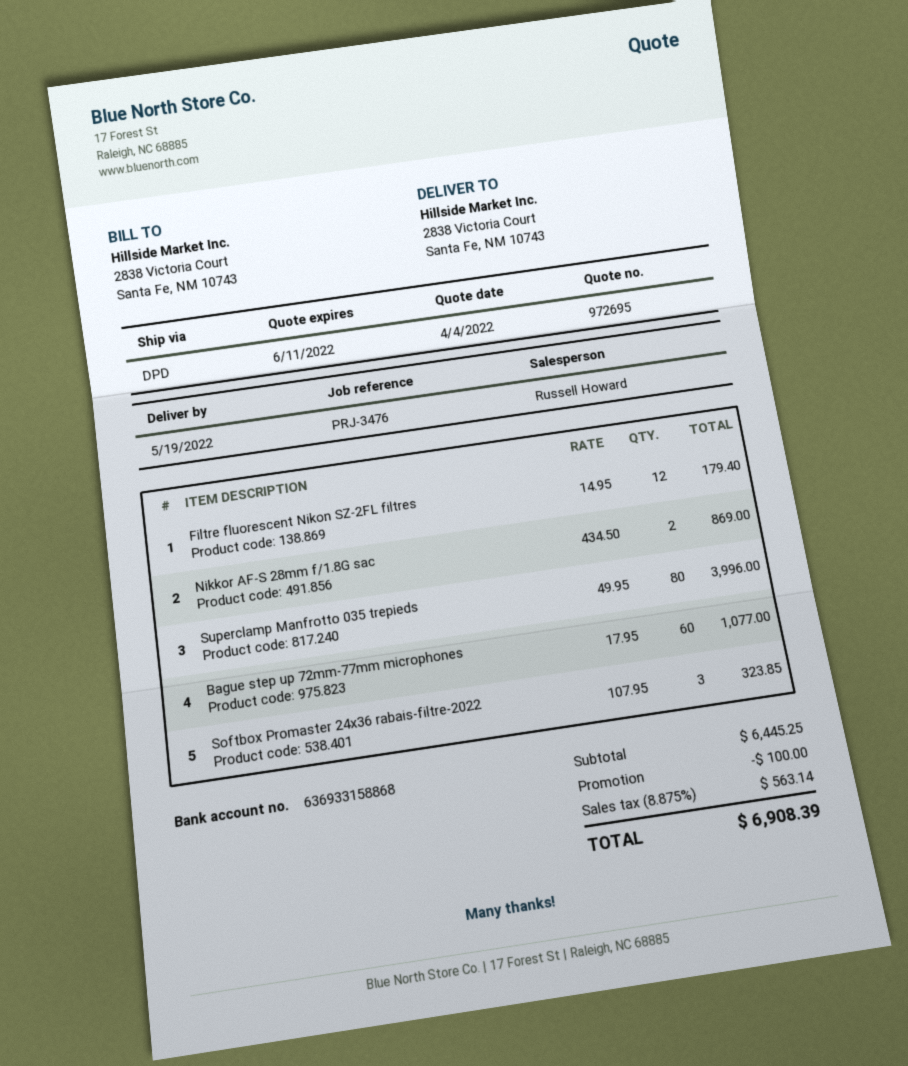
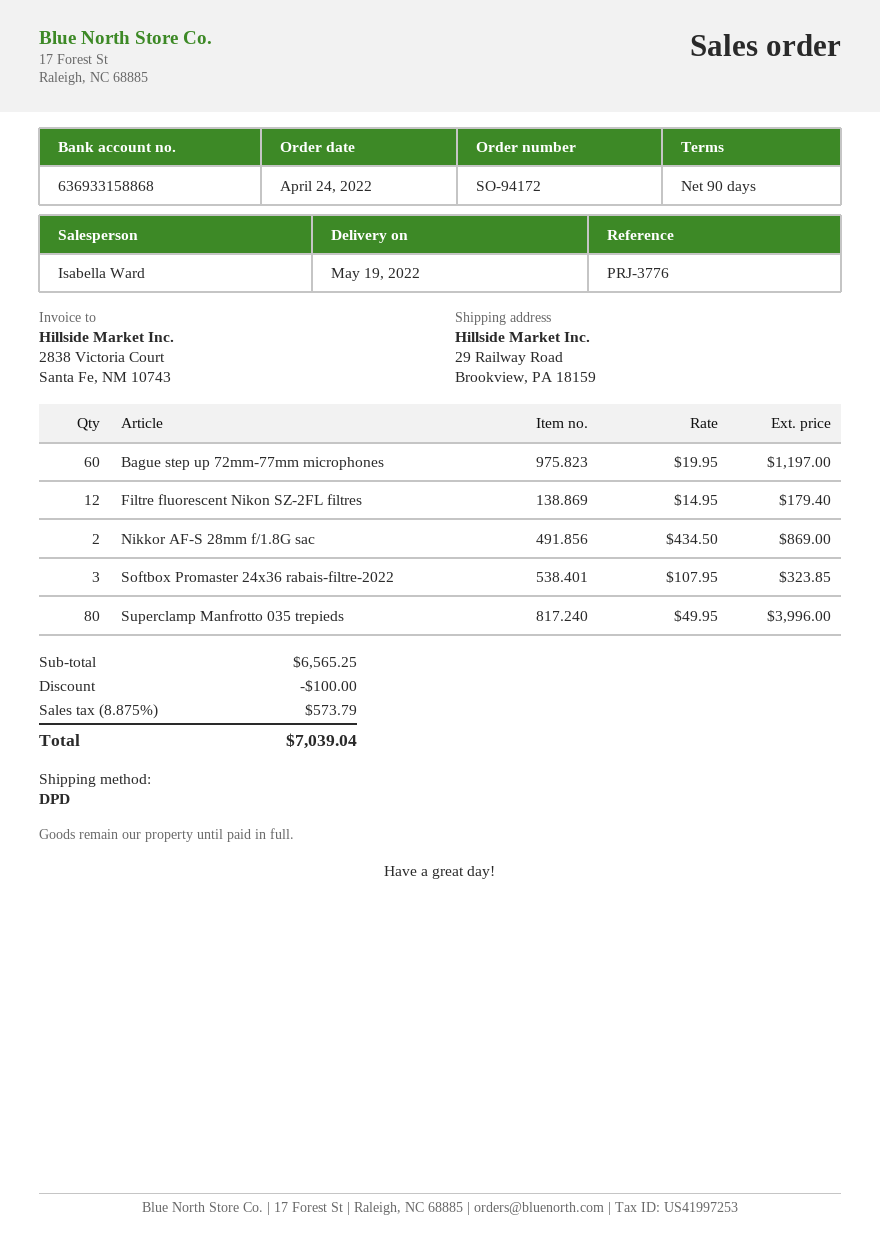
reference: PRJ-3476 -> PRJ-3776
sales rep: Russell Howard -> Isabella Ward
ship to: 2838 Victoria Court, Santa Fe, NM 10743 -> 29 Railway Road, Brookview, PA 18159
Bague step up 72mm-77mm microphones: 60 x 17.95 = 1077.00 -> 60 x 19.95 = 1197.00
subtotal: 6445.25 -> 6565.25
tax: 8.875% = 563.14 -> 8.875% = 573.79
total: 6908.39 -> 7039.04

